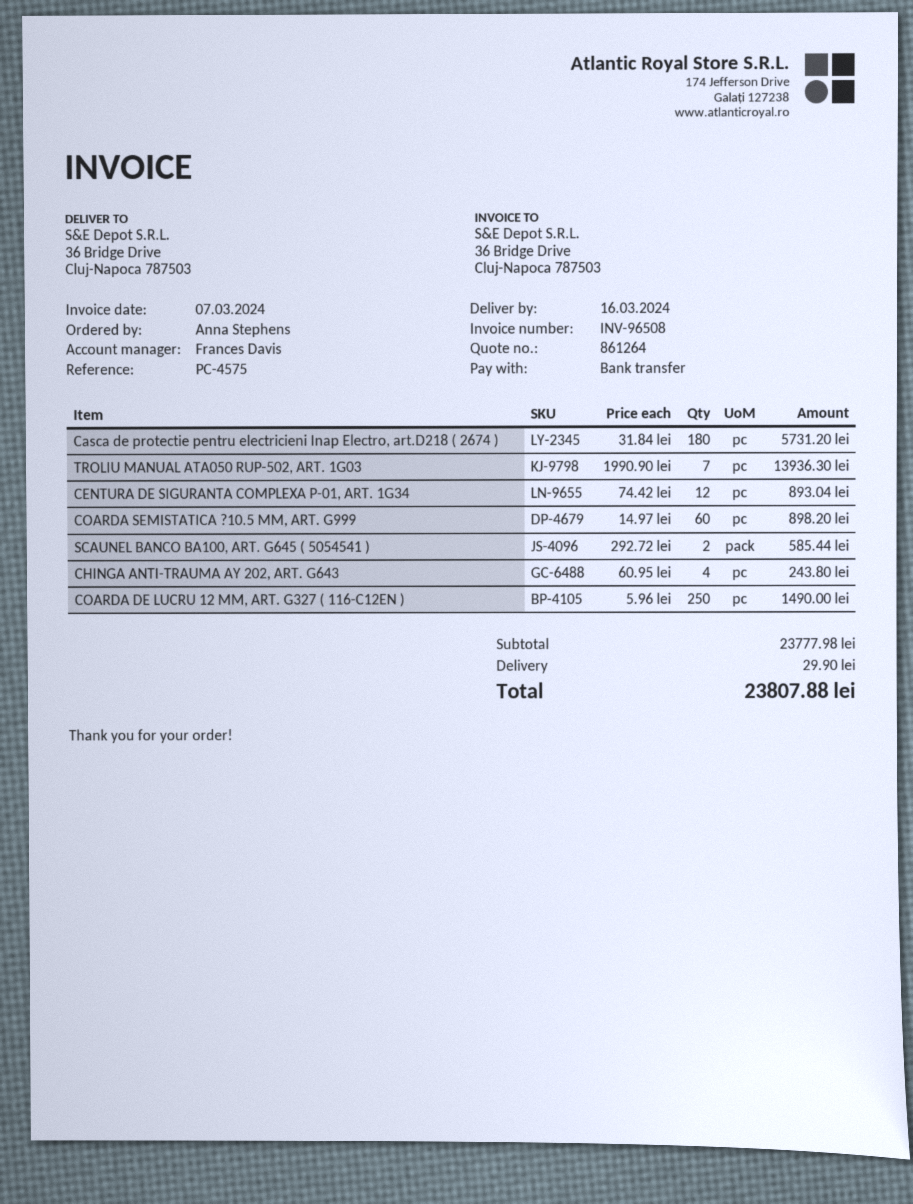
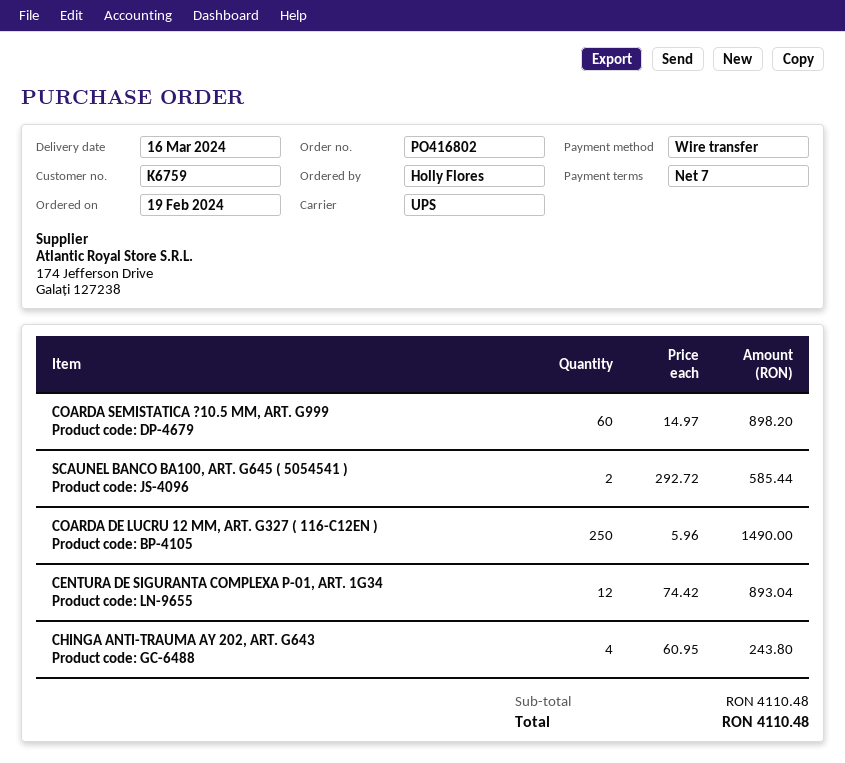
ordered by: Anna Stephens -> Holly Flores
Casca de protectie pentru electricieni Inap Electro, art.D218 ( 2674 ): 180 x 31.84 = 5731.20 -> none
TROLIU MANUAL ATA050 RUP-502, ART. 1G03: 7 x 1990.90 = 13936.30 -> none
subtotal: 23777.98 -> 4110.48
shipping: 29.90 -> none
total: 23807.88 -> 4110.48

